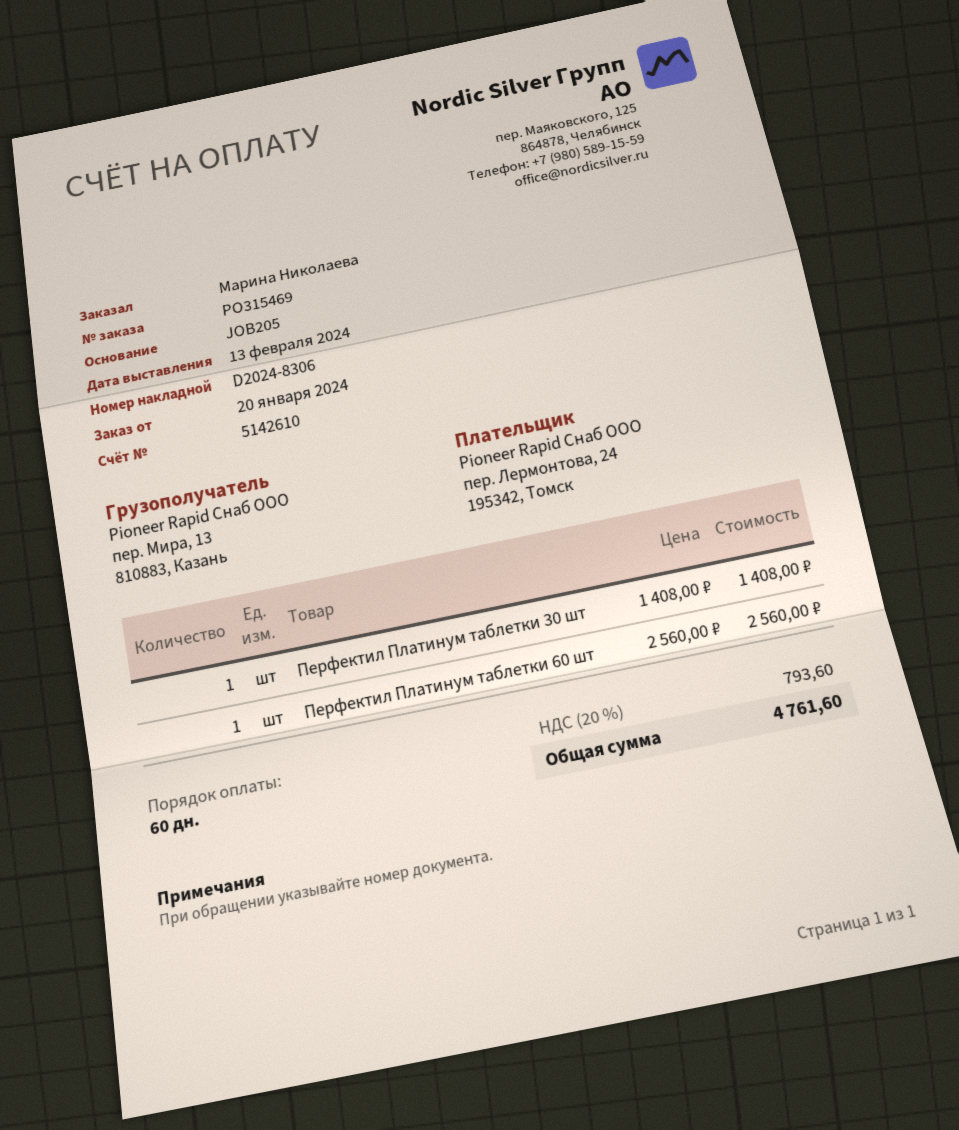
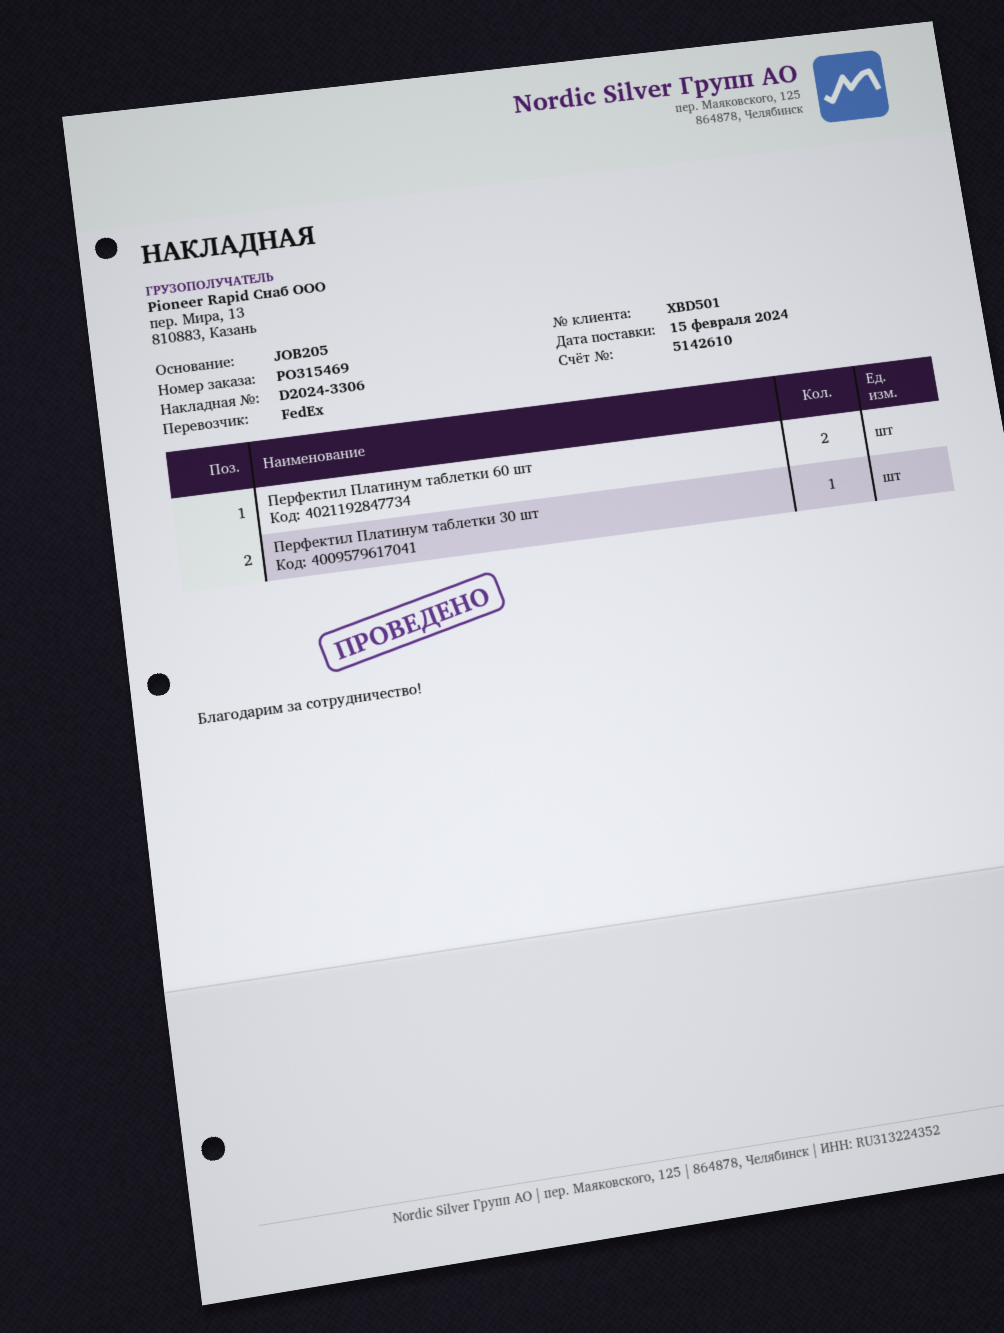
delivery note number: D2024-8306 -> D2024-3306
Перфектил Платинум таблетки 60 шт: 1 -> 2

